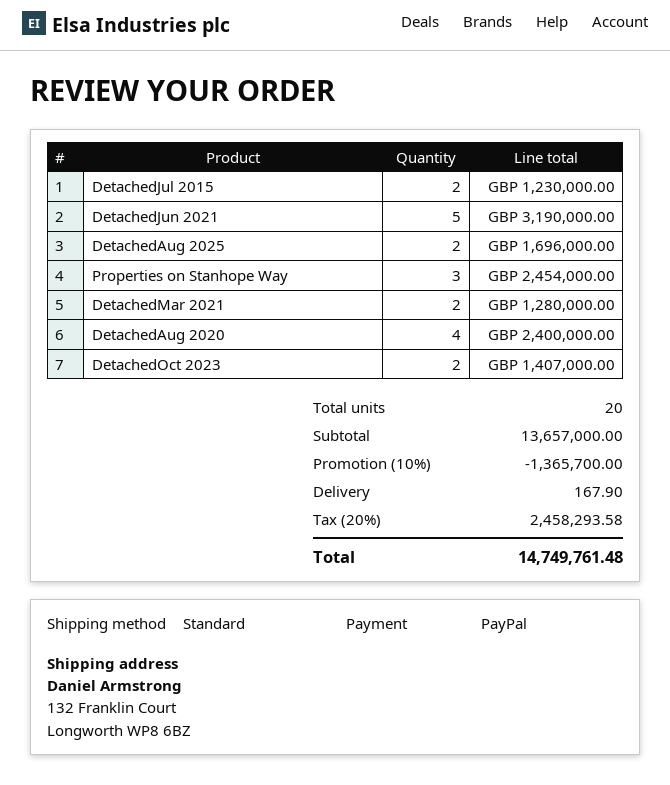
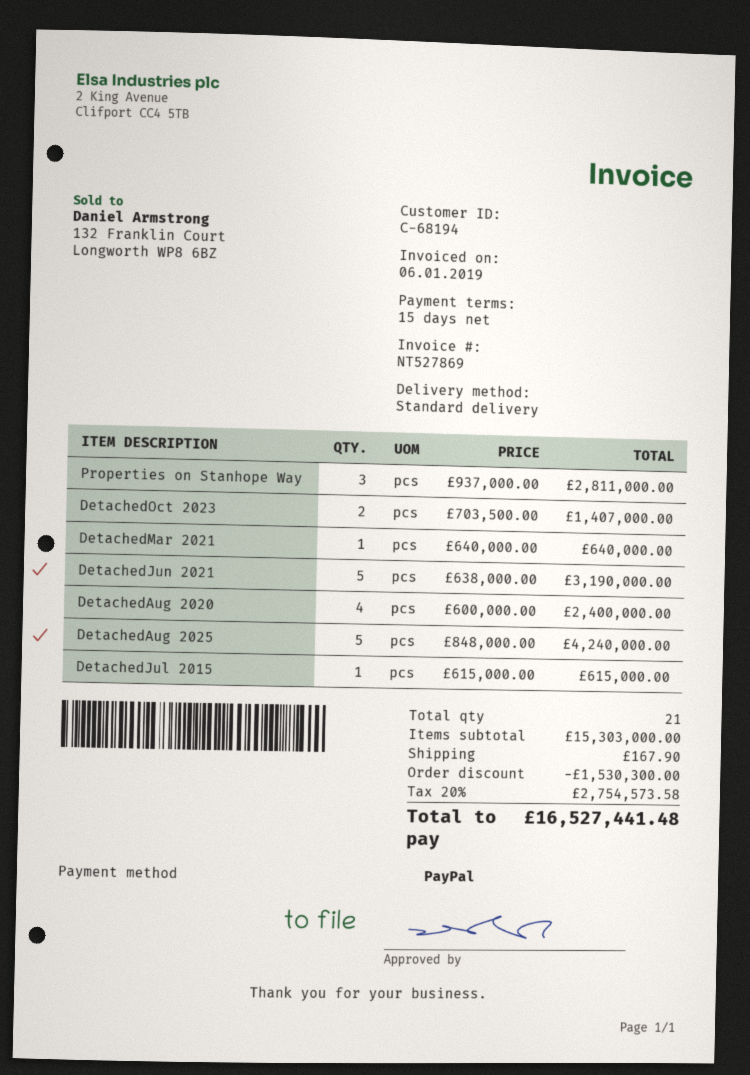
DetachedJul 2015: 2 for 1230000.00 -> 1 for 615000.00
DetachedAug 2025: 2 for 1696000.00 -> 5 for 4240000.00
Properties on Stanhope Way: 3 for 2454000.00 -> 3 for 2811000.00
DetachedMar 2021: 2 for 1280000.00 -> 1 for 640000.00
total quantity: 20 -> 21
subtotal: 13657000.00 -> 15303000.00
discount: 1365700.00 -> 1530300.00
tax: 20% = 2458293.58 -> 20% = 2754573.58
total: 14749761.48 -> 16527441.48

